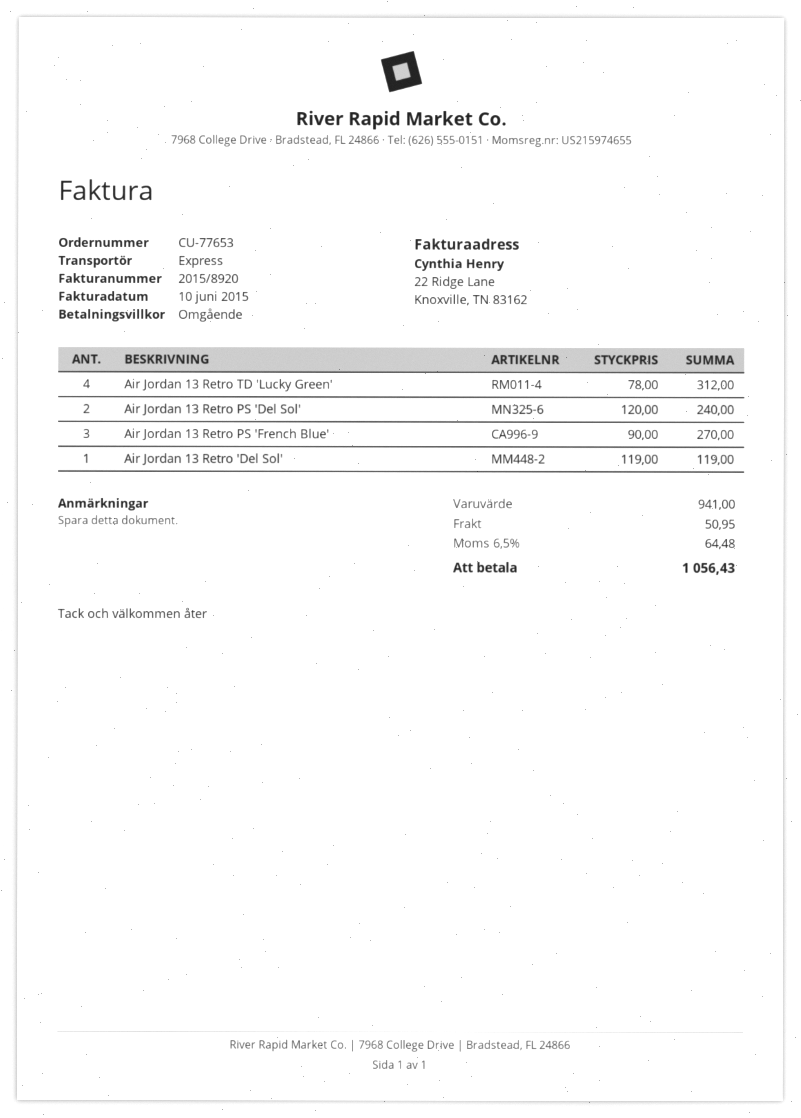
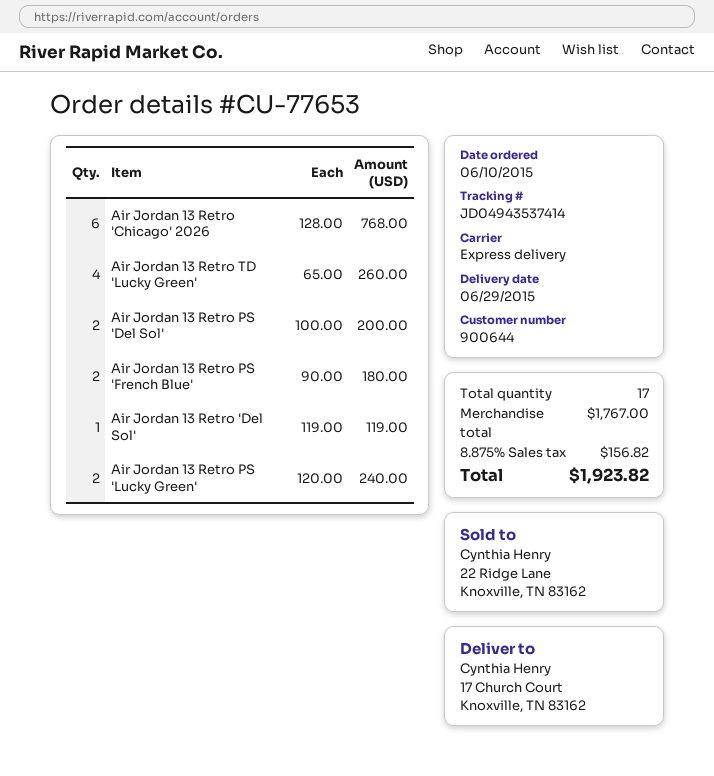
Air Jordan 13 Retro TD 'Lucky Green': 4 x 78.00 = 312.00 -> 4 x 65.00 = 260.00
Air Jordan 13 Retro PS 'Del Sol': 2 x 120.00 = 240.00 -> 2 x 100.00 = 200.00
Air Jordan 13 Retro PS 'French Blue': 3 x 90.00 = 270.00 -> 2 x 90.00 = 180.00
Air Jordan 13 Retro 'Chicago' 2026: none -> 6 x 128.00 = 768.00
Air Jordan 13 Retro PS 'Lucky Green': none -> 2 x 120.00 = 240.00
subtotal: 941.00 -> 1767.00
shipping: 50.95 -> none
tax: 6.5% = 64.48 -> 8.875% = 156.82
total: 1056.43 -> 1923.82

